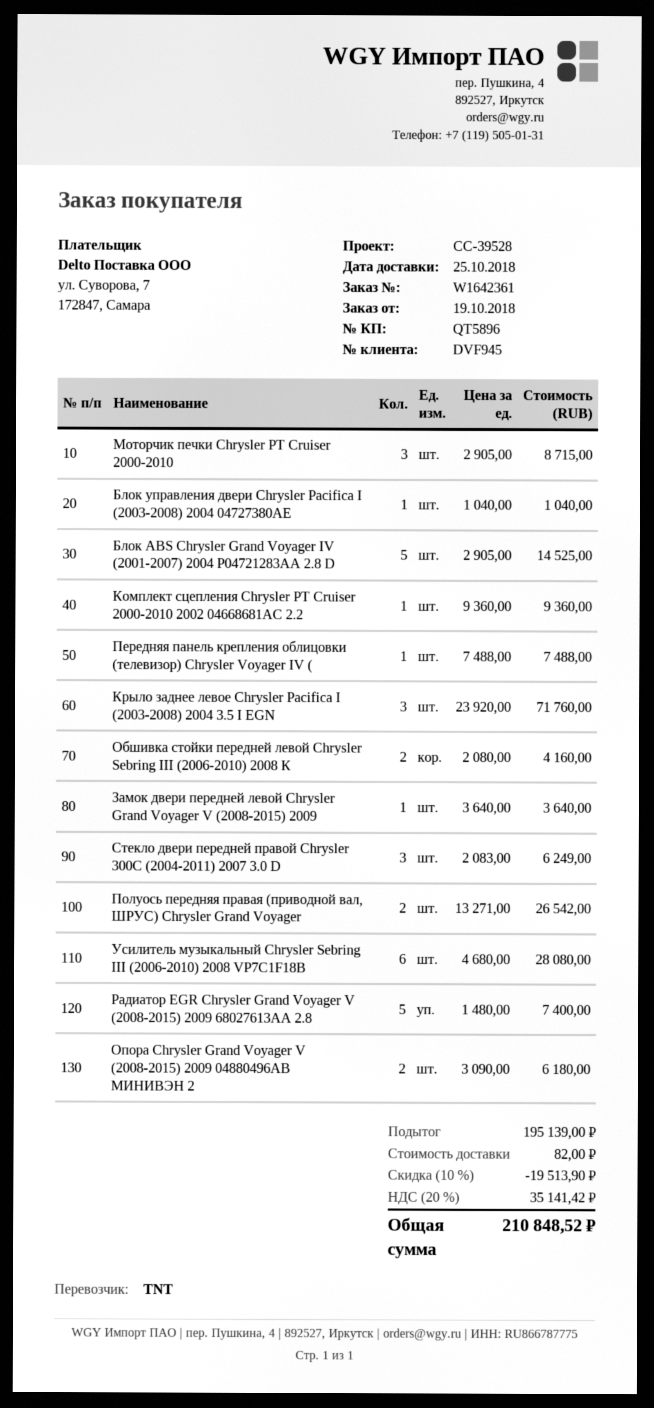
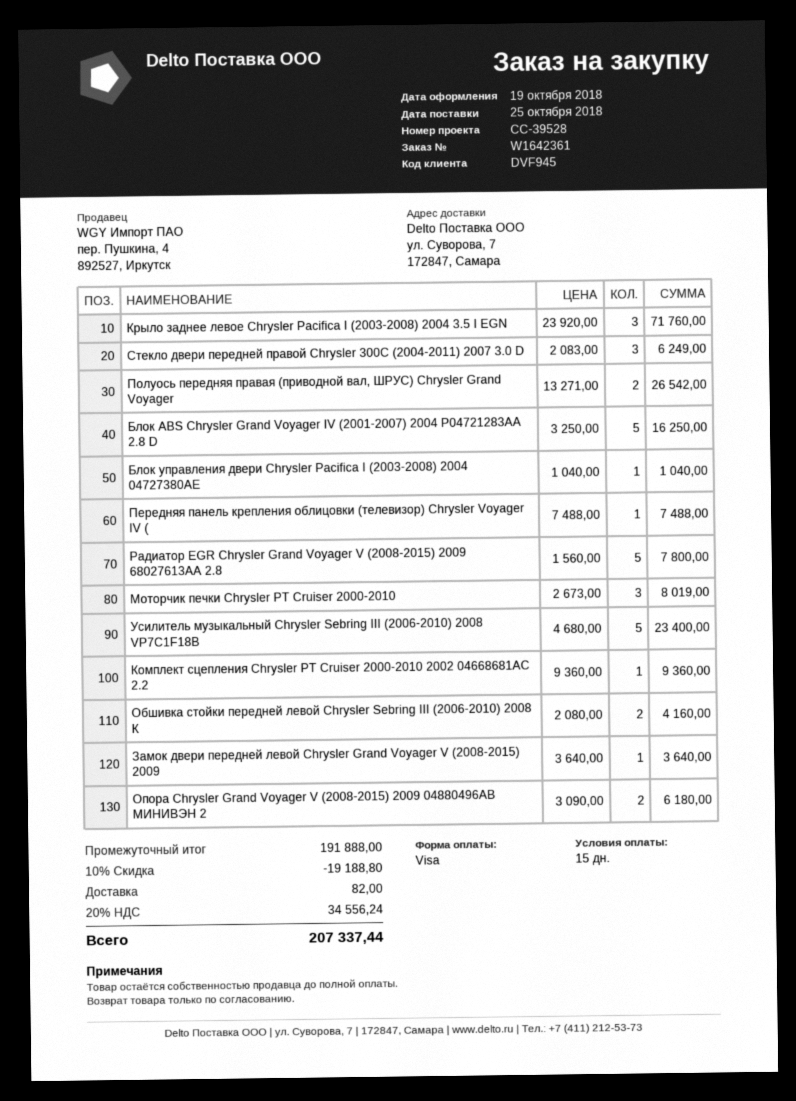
Моторчик печки Chrysler PT Cruiser 2000-2010: 3 x 2905.00 = 8715.00 -> 3 x 2673.00 = 8019.00
Блок ABS Chrysler Grand Voyager IV (2001-2007) 2004 P04721283AA 2.8 D: 5 x 2905.00 = 14525.00 -> 5 x 3250.00 = 16250.00
Усилитель музыкальный Chrysler Sebring III (2006-2010) 2008 VP7C1F18B: 6 x 4680.00 = 28080.00 -> 5 x 4680.00 = 23400.00
Радиатор EGR Chrysler Grand Voyager V (2008-2015) 2009 68027613AA 2.8: 5 x 1480.00 = 7400.00 -> 5 x 1560.00 = 7800.00
subtotal: 195139.00 -> 191888.00
discount: 10% = 19513.90 -> 10% = 19188.80
tax: 20% = 35141.42 -> 20% = 34556.24
total: 210848.52 -> 207337.44

